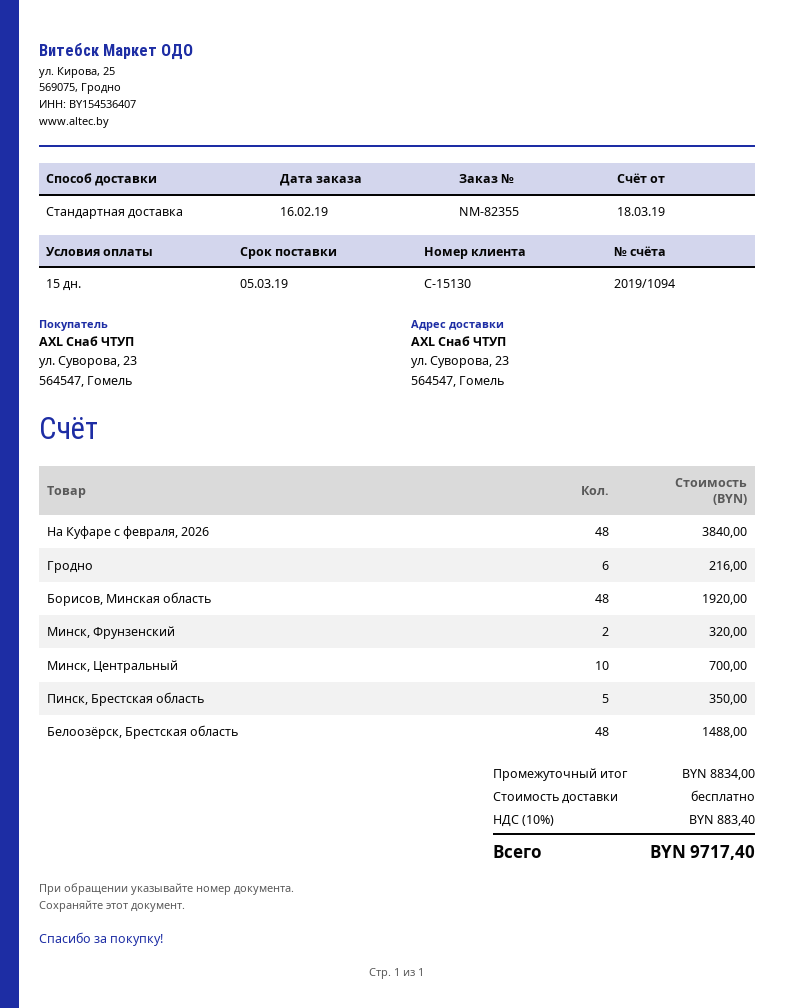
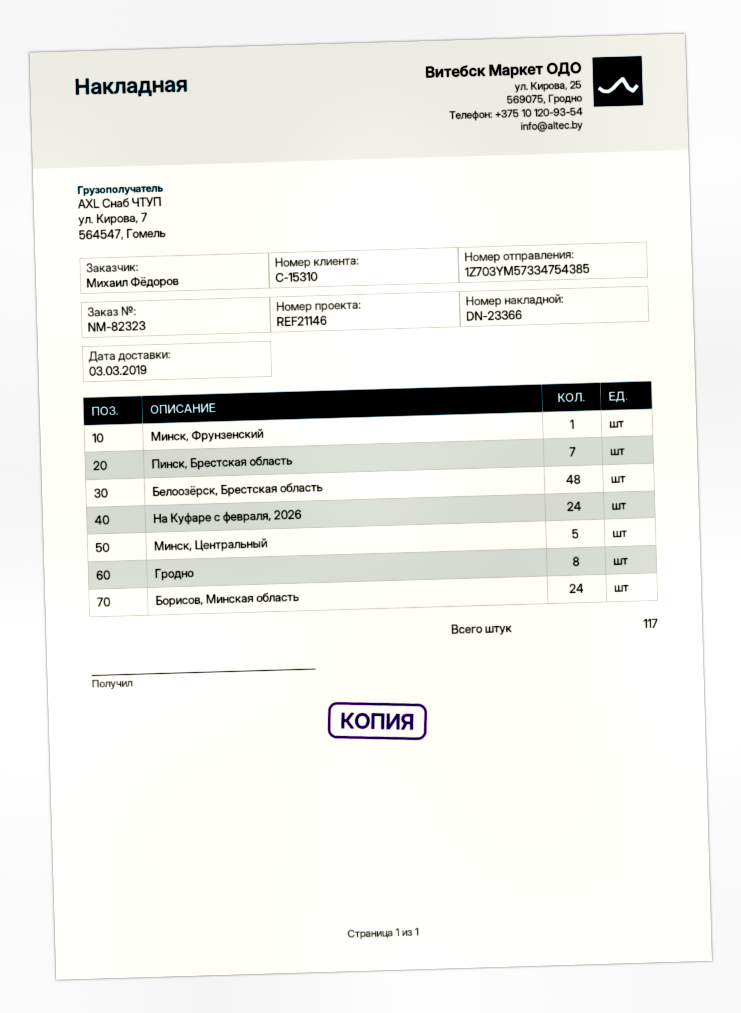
order number: NM-82355 -> NM-82323
delivery date: 2019-03-05 -> 2019-03-03
customer number: C-15130 -> C-15310
ship to: ул. Суворова, 23, 564547, Гомель -> ул. Кирова, 7, 564547, Гомель
На Куфаре с февраля, 2026: 48 -> 24
Гродно: 6 -> 8
Борисов, Минская область: 48 -> 24
Минск, Фрунзенский: 2 -> 1
Минск, Центральный: 10 -> 5
Пинск, Брестская область: 5 -> 7

